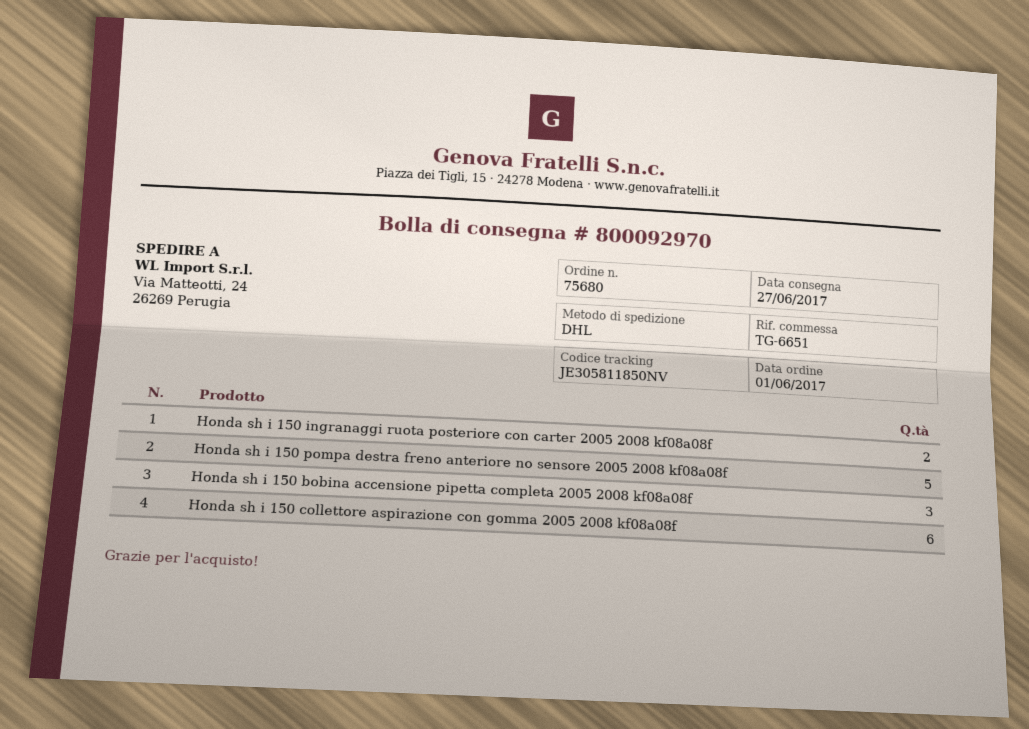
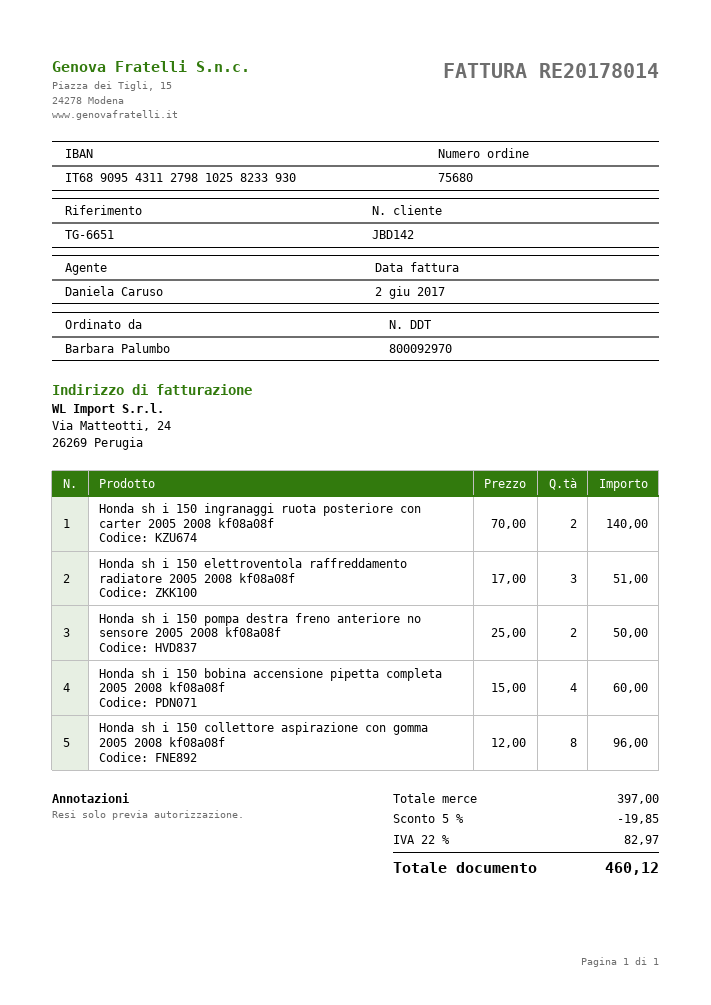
Honda sh i 150 pompa destra freno anteriore no sensore 2005 2008 kf08a08f: 5 -> 2
Honda sh i 150 bobina accensione pipetta completa 2005 2008 kf08a08f: 3 -> 4
Honda sh i 150 collettore aspirazione con gomma 2005 2008 kf08a08f: 6 -> 8
Honda sh i 150 elettroventola raffreddamento radiatore 2005 2008 kf08a08f: none -> 3

